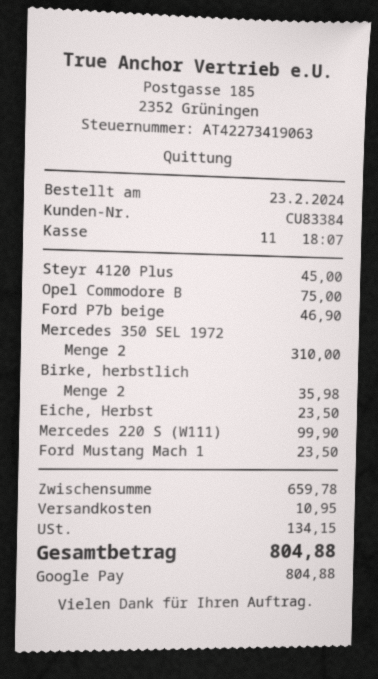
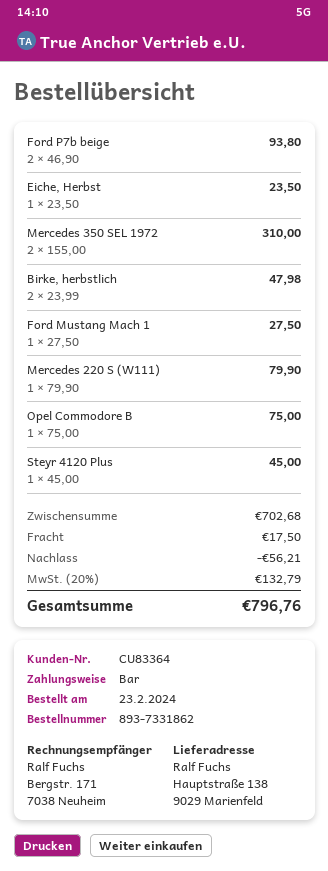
customer number: CU83384 -> CU83364
payment method: Google Pay -> cash
Ford P7b beige: 1 for 46.90 -> 2 for 93.80
Birke, herbstlich: 2 for 35.98 -> 2 for 47.98
Mercedes 220 S (W111): 1 for 99.90 -> 1 for 79.90
Ford Mustang Mach 1: 1 for 23.50 -> 1 for 27.50
subtotal: 659.78 -> 702.68
discount: none -> 56.21
shipping: 10.95 -> 17.50
tax: 134.15 -> 132.79
total: 804.88 -> 796.76

